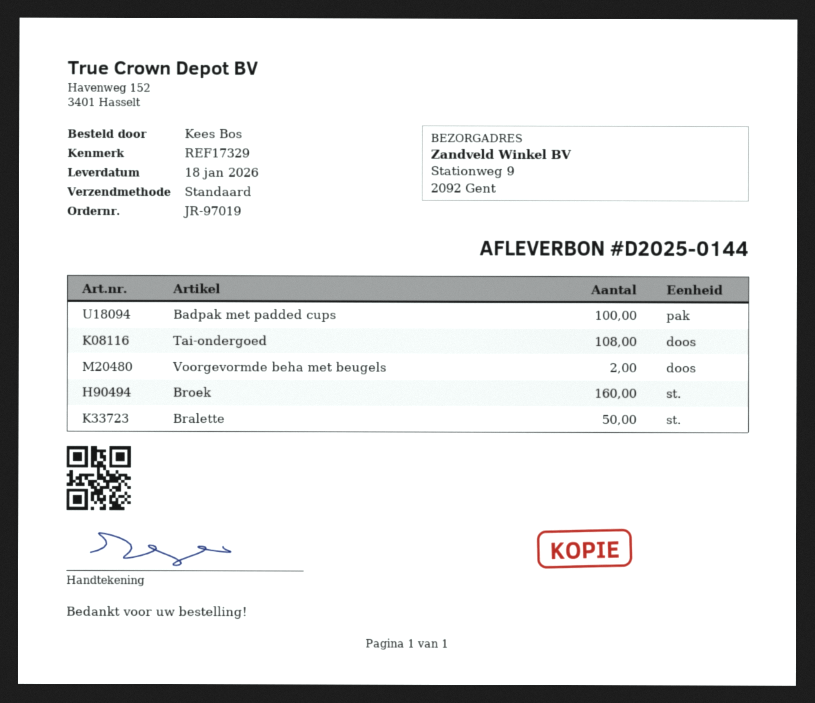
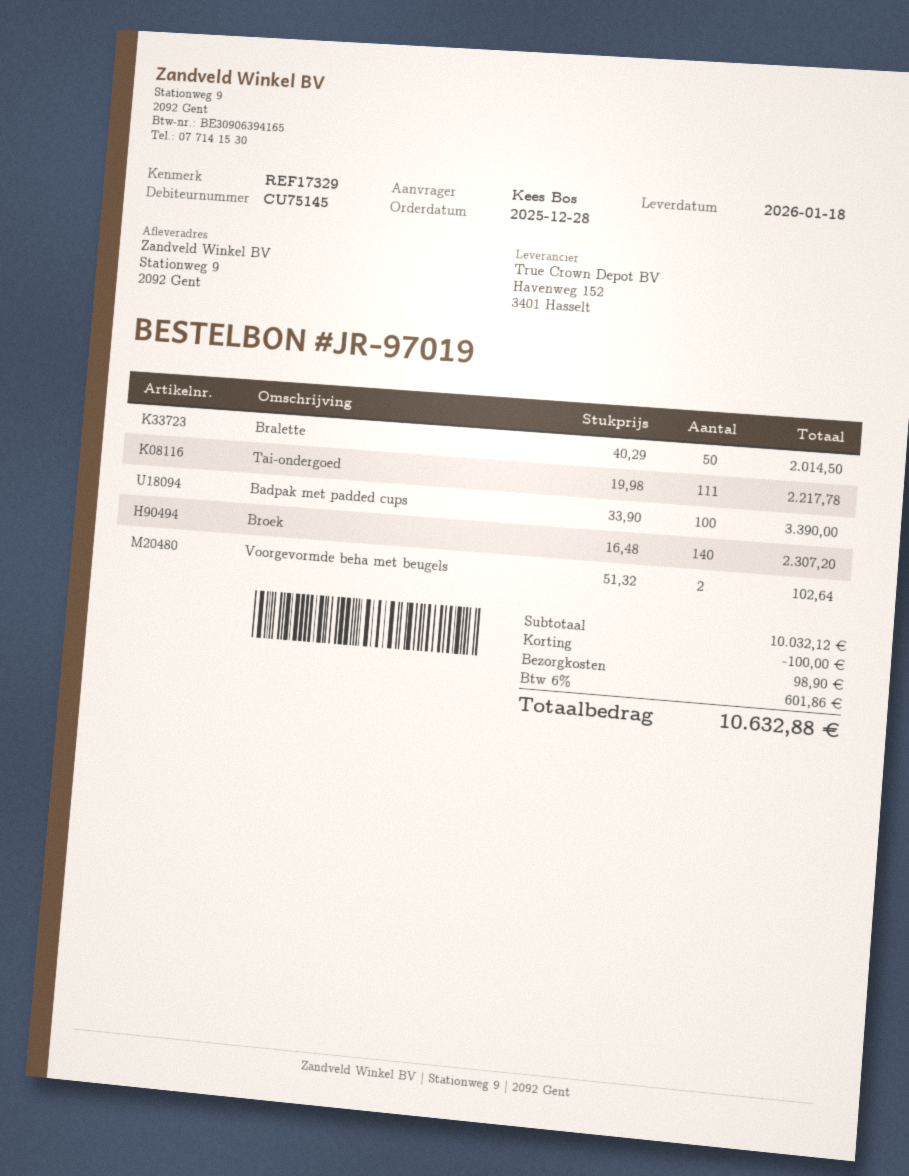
Tai-ondergoed: 108 -> 111
Broek: 160 -> 140

